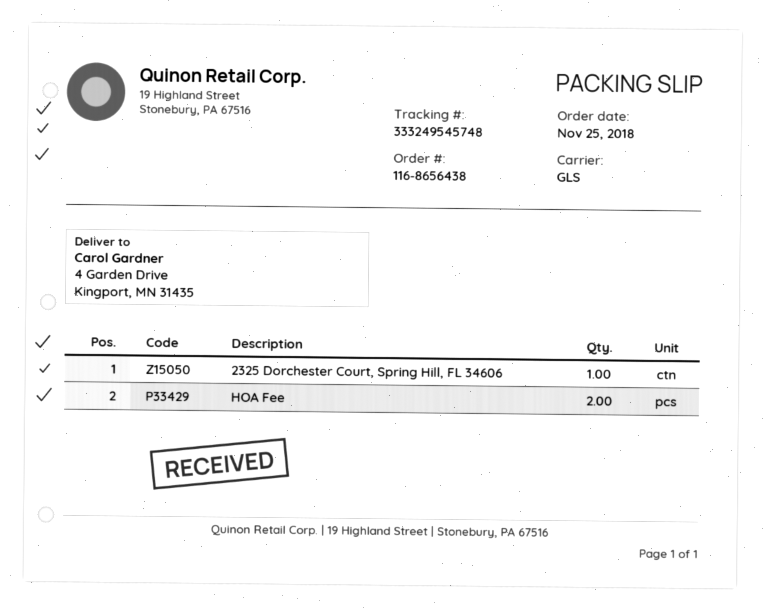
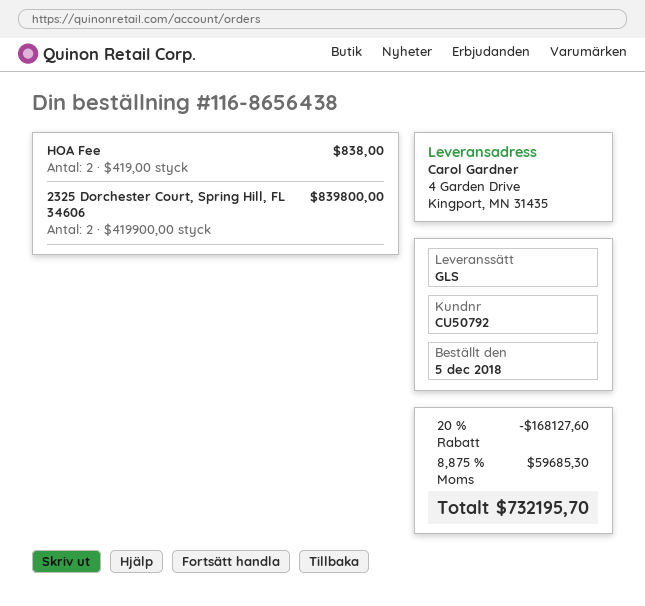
order date: 2018-11-25 -> 2018-12-05
2325 Dorchester Court, Spring Hill, FL 34606: 1 -> 2

